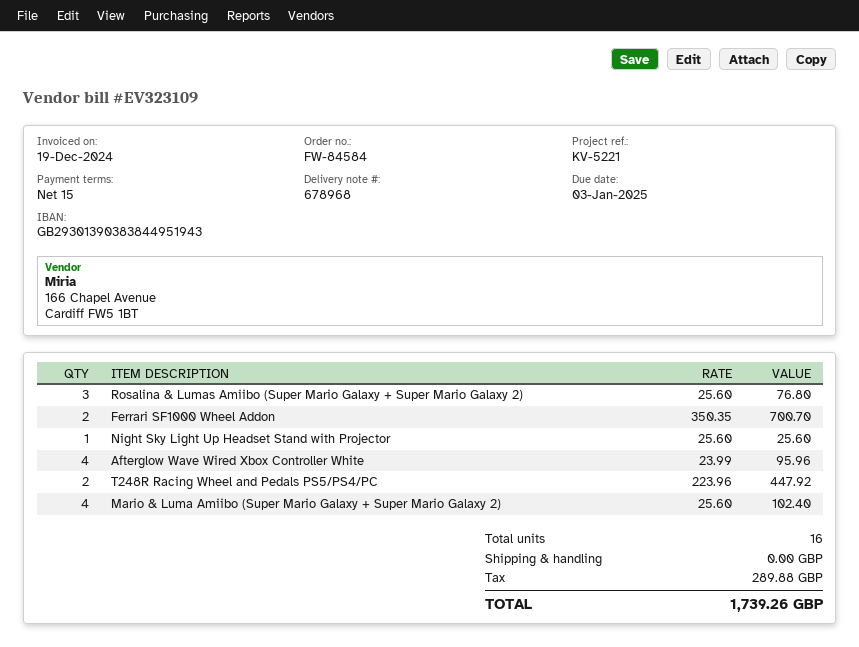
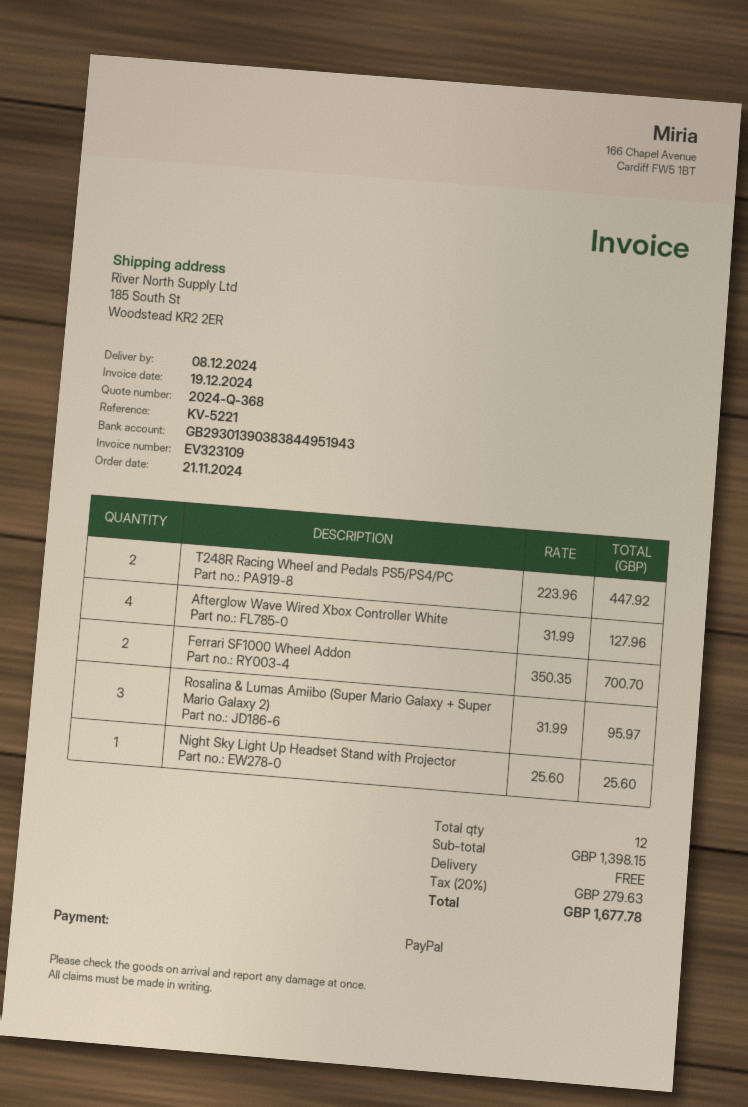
Rosalina & Lumas Amiibo (Super Mario Galaxy + Super Mario Galaxy 2): 3 x 25.60 = 76.80 -> 3 x 31.99 = 95.97
Afterglow Wave Wired Xbox Controller White: 4 x 23.99 = 95.96 -> 4 x 31.99 = 127.96
Mario & Luma Amiibo (Super Mario Galaxy + Super Mario Galaxy 2): 4 x 25.60 = 102.40 -> none
total quantity: 16 -> 12
tax: 289.88 -> 279.63
total: 1739.26 -> 1677.78

